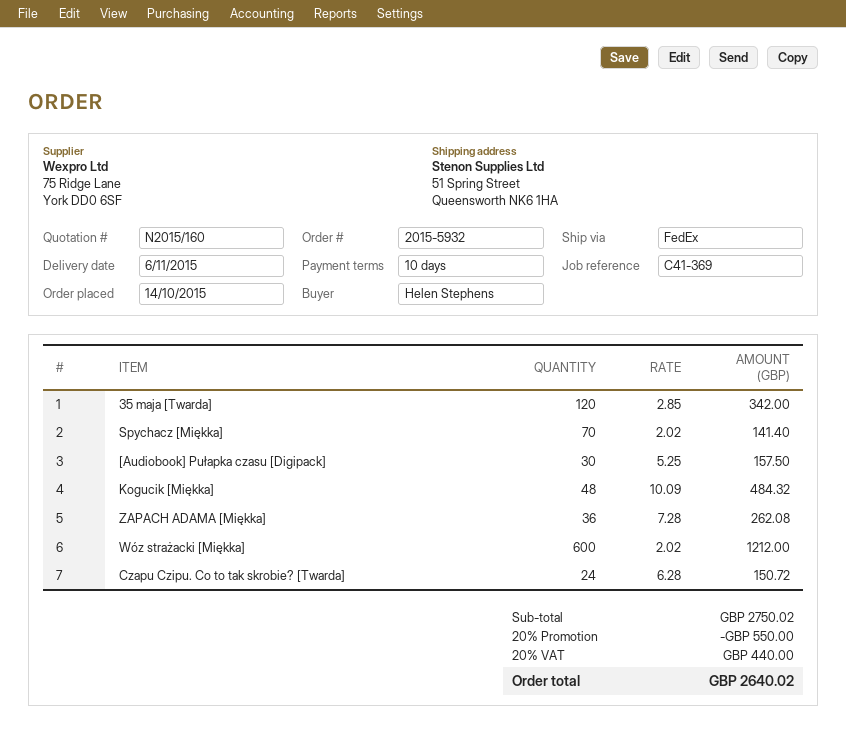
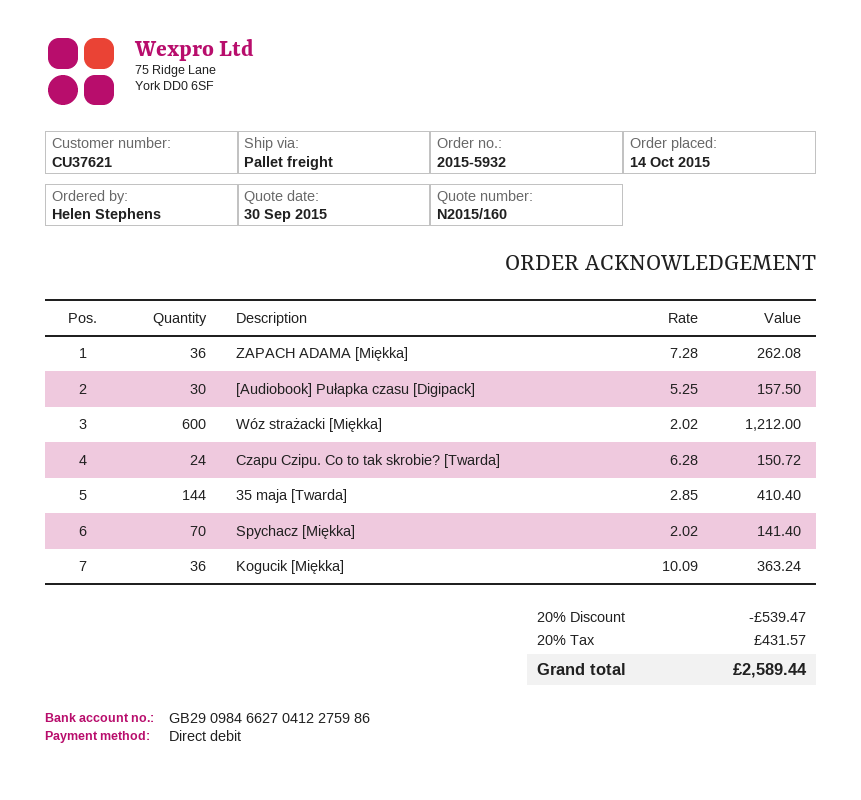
shipping method: FedEx -> pallet freight
35 maja [Twarda]: 120 x 2.85 = 342.00 -> 144 x 2.85 = 410.40
Kogucik [Miękka]: 48 x 10.09 = 484.32 -> 36 x 10.09 = 363.24
discount: 20% = 550.00 -> 20% = 539.47
tax: 20% = 440.00 -> 20% = 431.57
total: 2640.02 -> 2589.44

